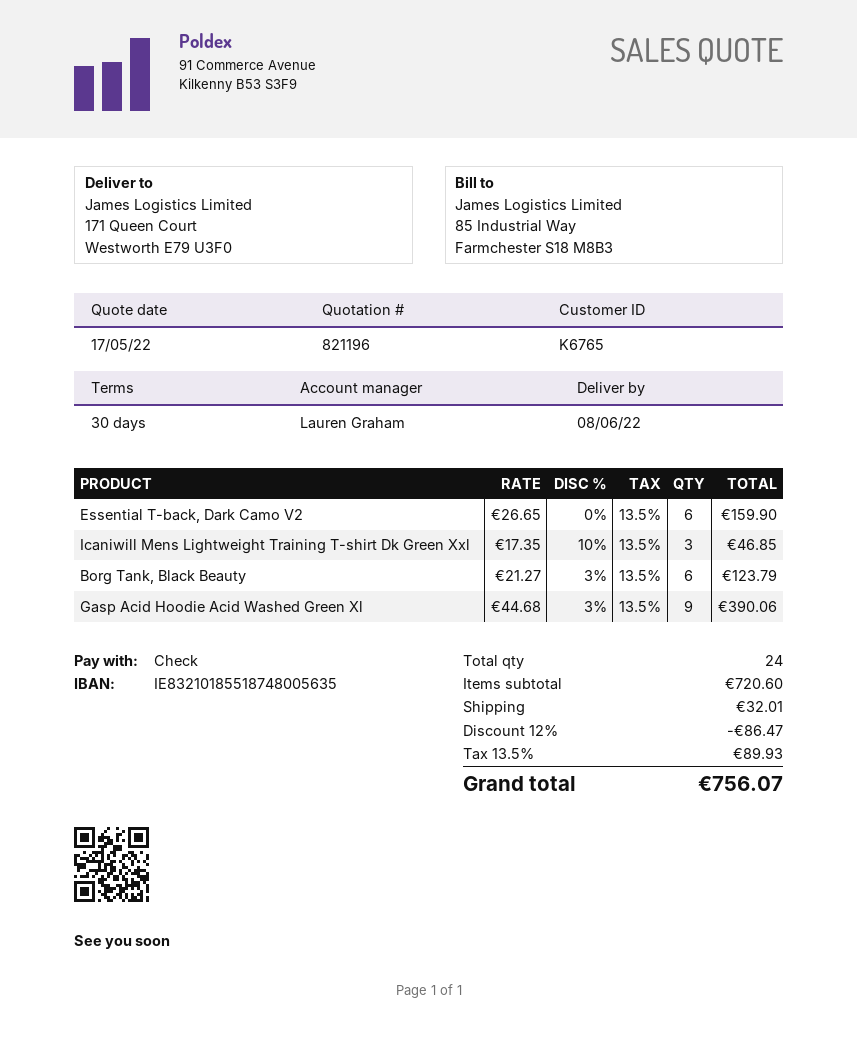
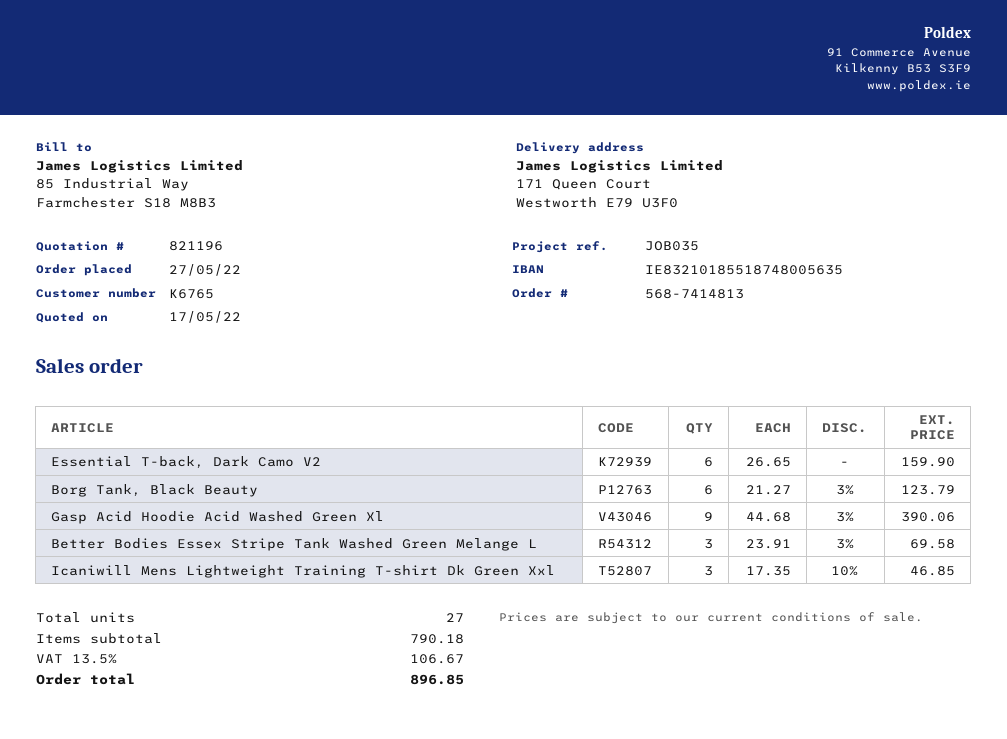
Better Bodies Essex Stripe Tank Washed Green Melange L: none -> 3 x 23.91 - 3% = 69.58
total quantity: 24 -> 27
subtotal: 720.60 -> 790.18
discount: 12% = 86.47 -> none
shipping: 32.01 -> none
tax: 13.5% = 89.93 -> 13.5% = 106.67
total: 756.07 -> 896.85

